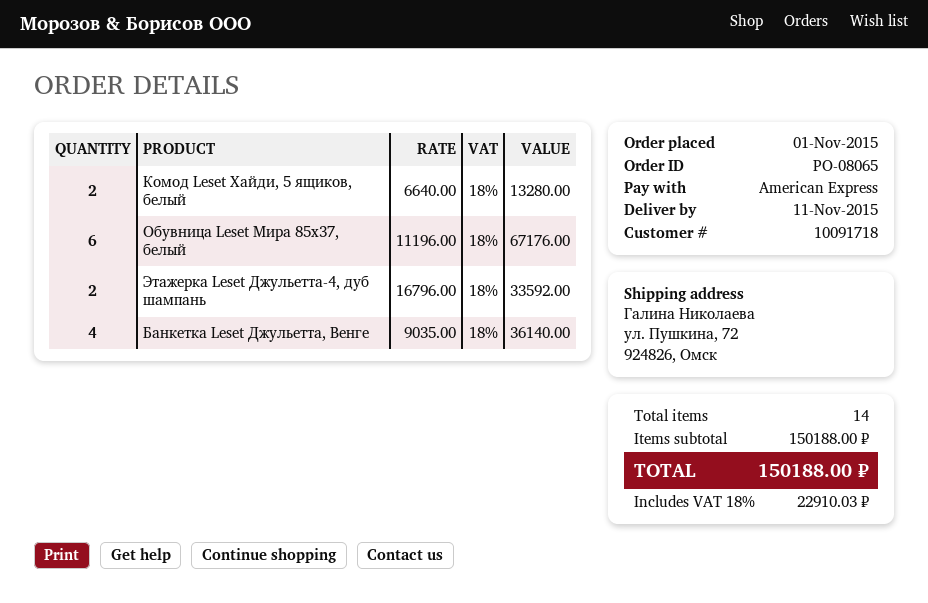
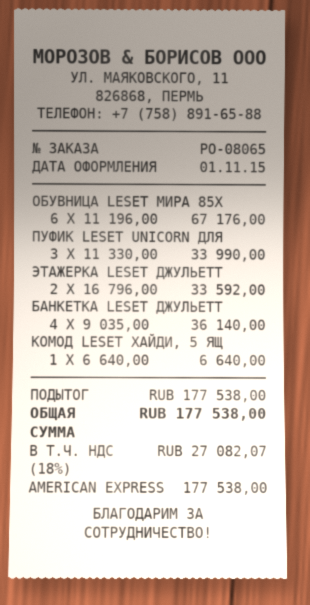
Комод Leset Хайди, 5 ящиков, белый: 2 x 6640.00 = 13280.00 -> 1 x 6640.00 = 6640.00
ПУФИК LESET UNICORN ДЛЯ: none -> 3 x 11330.00 = 33990.00
subtotal: 150188.00 -> 177538.00
tax: 18% = 22910.03 -> 18% = 27082.07
total: 150188.00 -> 177538.00

